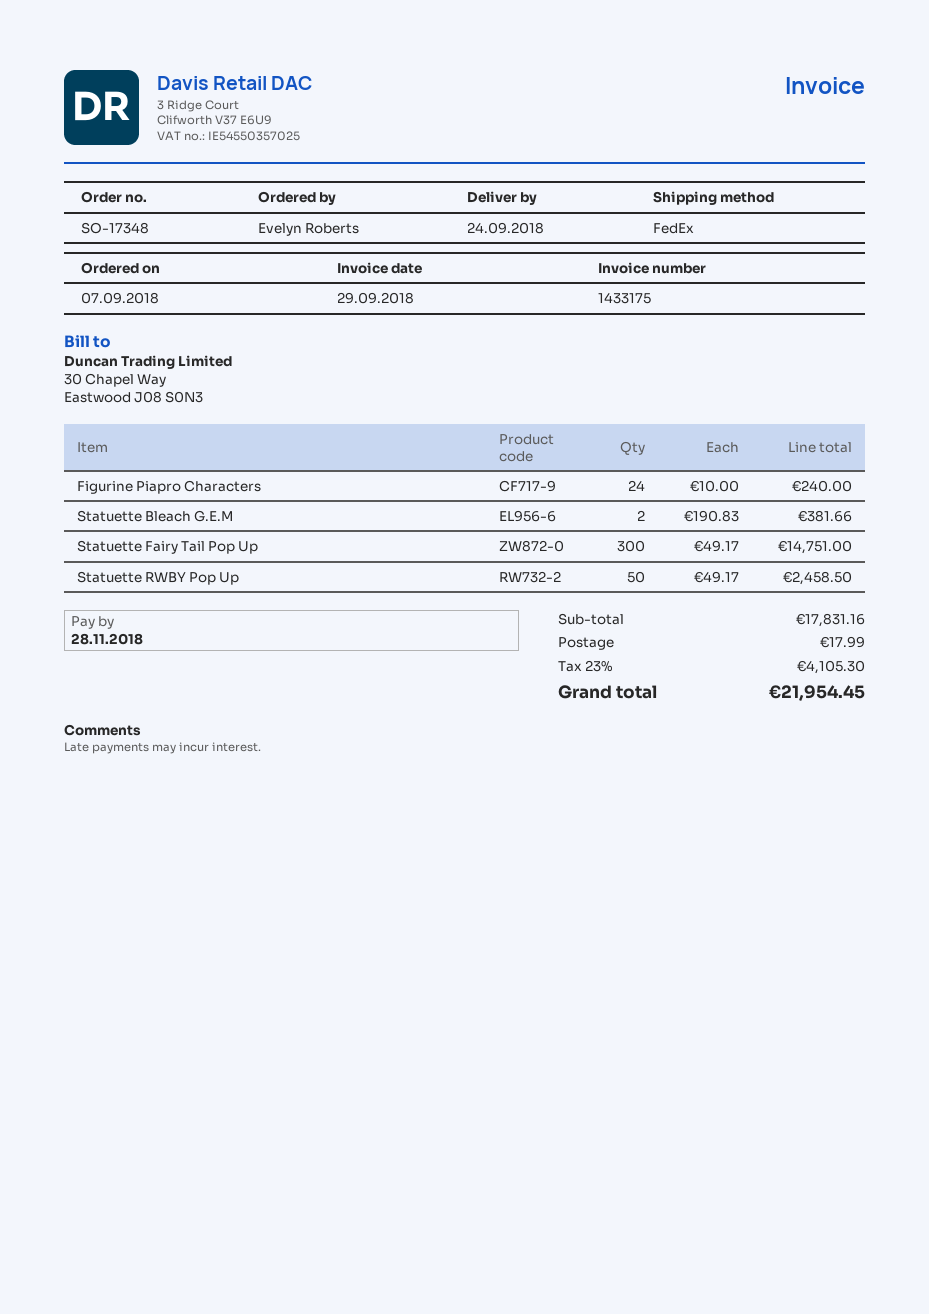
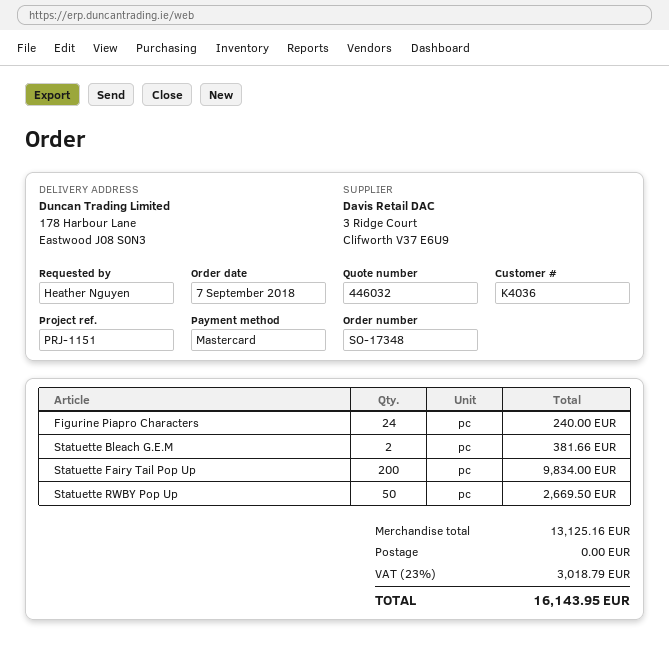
ordered by: Evelyn Roberts -> Heather Nguyen
Statuette Fairy Tail Pop Up: 300 for 14751.00 -> 200 for 9834.00
Statuette RWBY Pop Up: 50 for 2458.50 -> 50 for 2669.50
subtotal: 17831.16 -> 13125.16
shipping: 17.99 -> 0.00
tax: 23% = 4105.30 -> 23% = 3018.79
total: 21954.45 -> 16143.95

